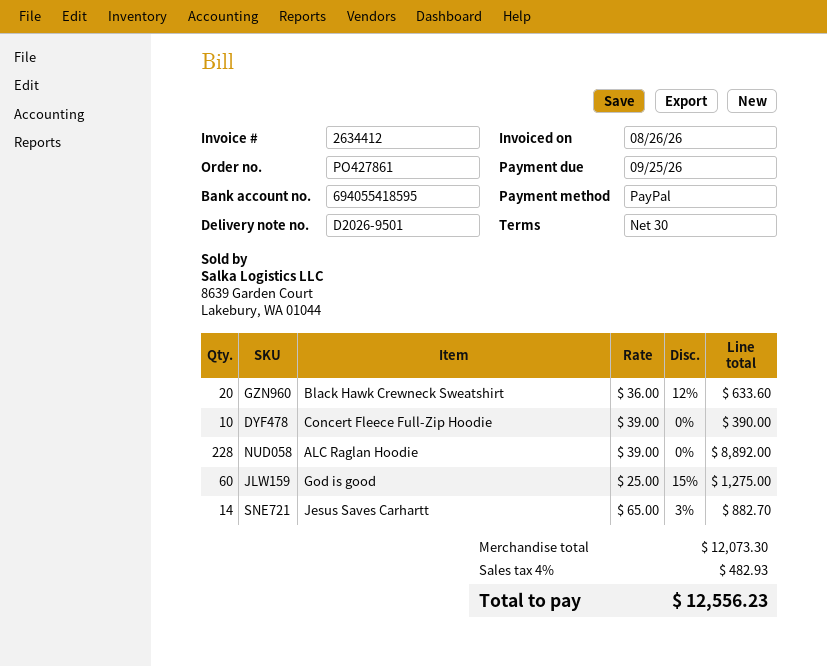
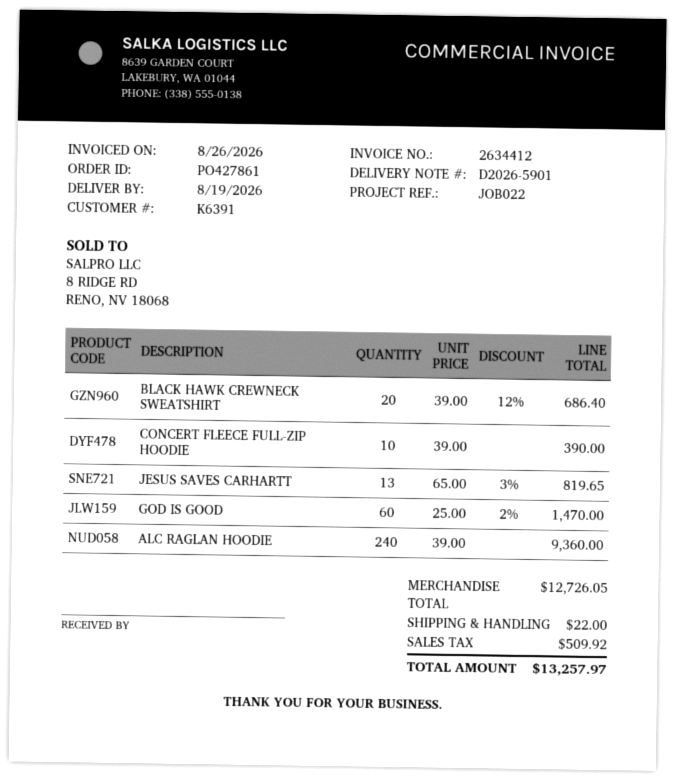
delivery note number: D2026-9501 -> D2026-5901
Black Hawk Crewneck Sweatshirt: 20 x 36.00 - 12% = 633.60 -> 20 x 39.00 - 12% = 686.40
ALC Raglan Hoodie: 228 x 39.00 = 8892.00 -> 240 x 39.00 = 9360.00
God is good: 60 x 25.00 - 15% = 1275.00 -> 60 x 25.00 - 2% = 1470.00
Jesus Saves Carhartt: 14 x 65.00 - 3% = 882.70 -> 13 x 65.00 - 3% = 819.65
subtotal: 12073.30 -> 12726.05
shipping: none -> 22.00
tax: 482.93 -> 509.92
total: 12556.23 -> 13257.97

